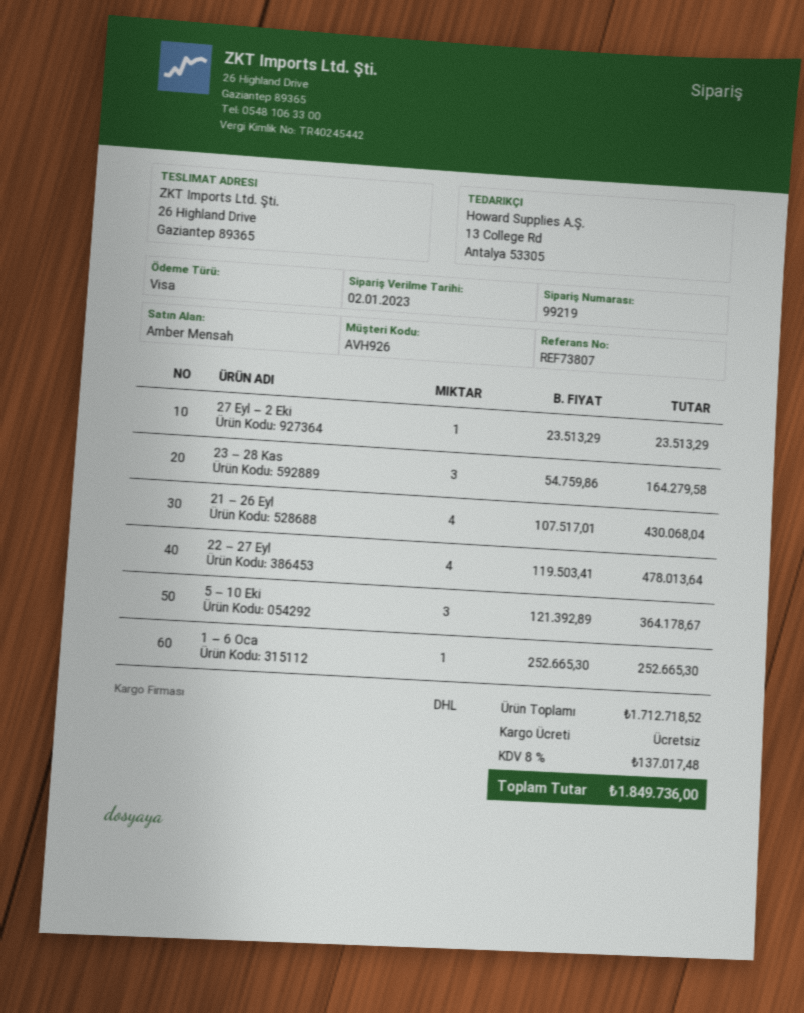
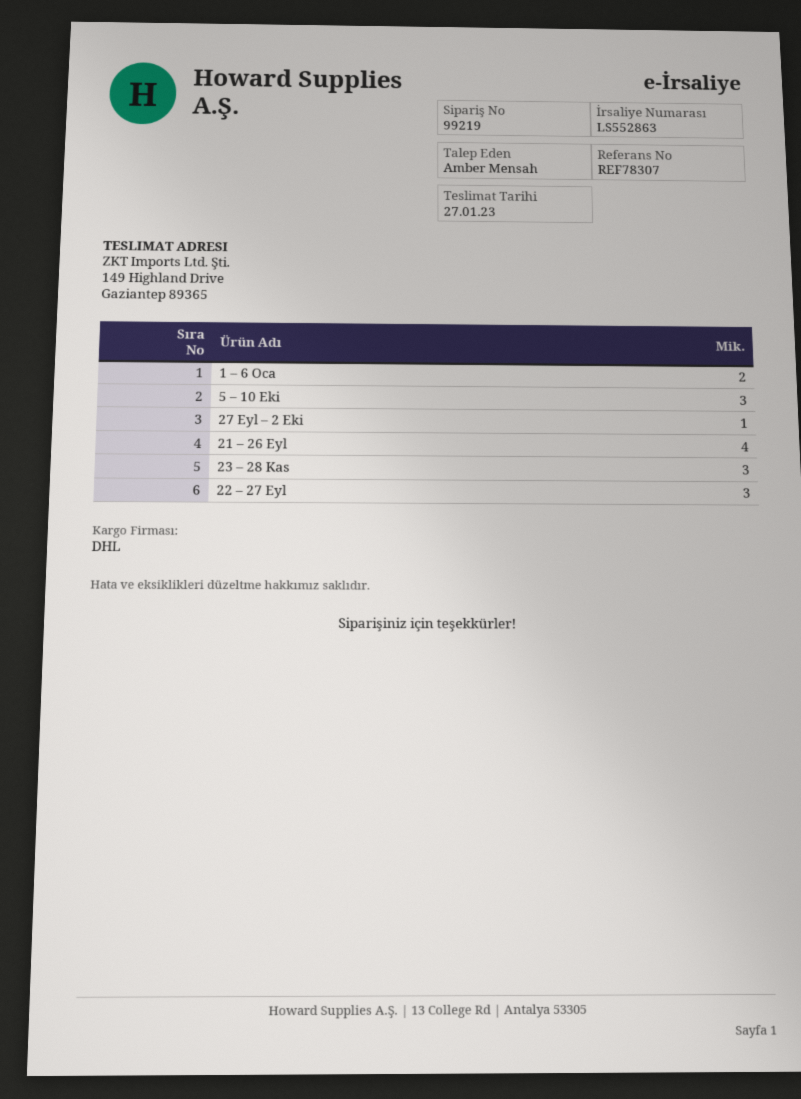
reference: REF73807 -> REF78307
ship to: 26 Highland Drive, Gaziantep 89365 -> 149 Highland Drive, Gaziantep 89365
22 – 27 Eyl: 4 -> 3
1 – 6 Oca: 1 -> 2

